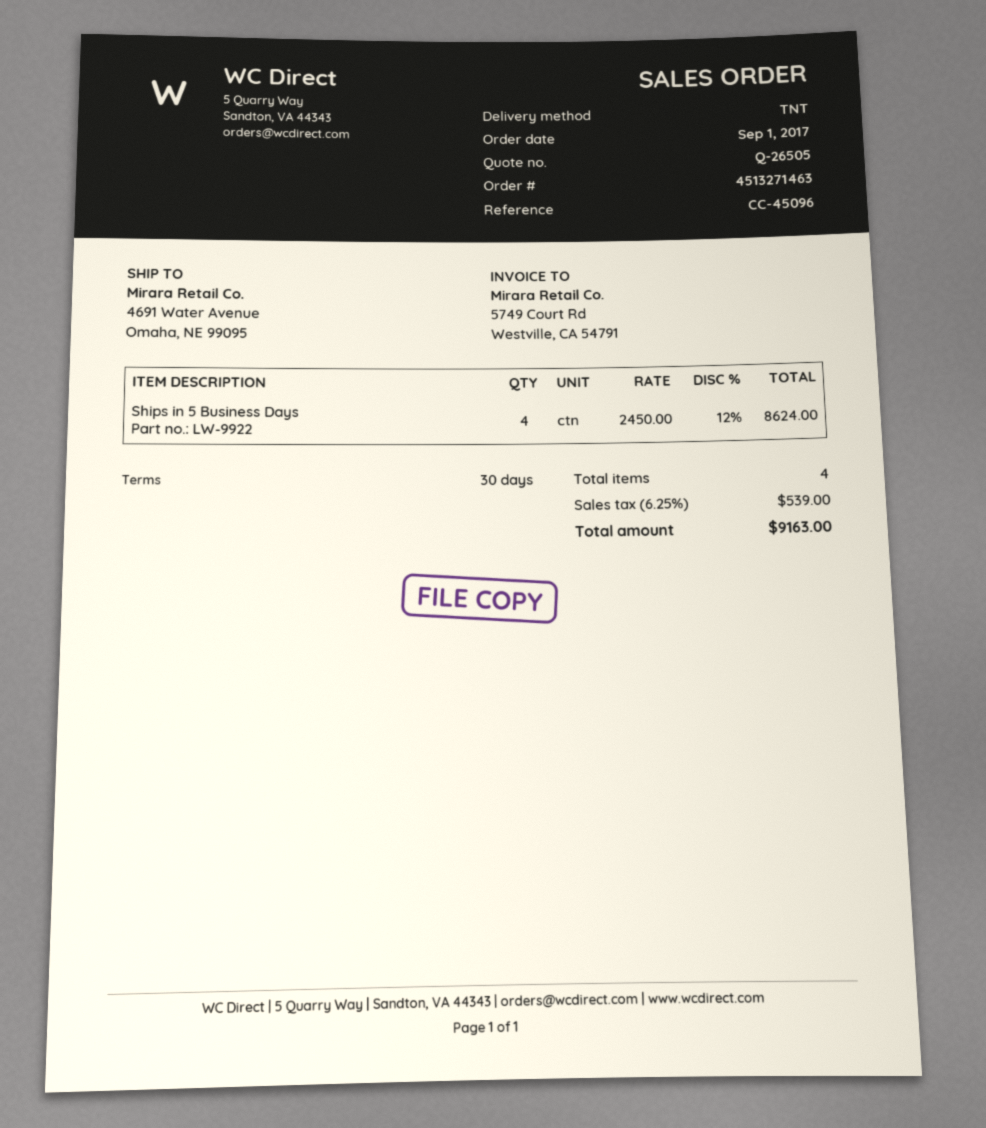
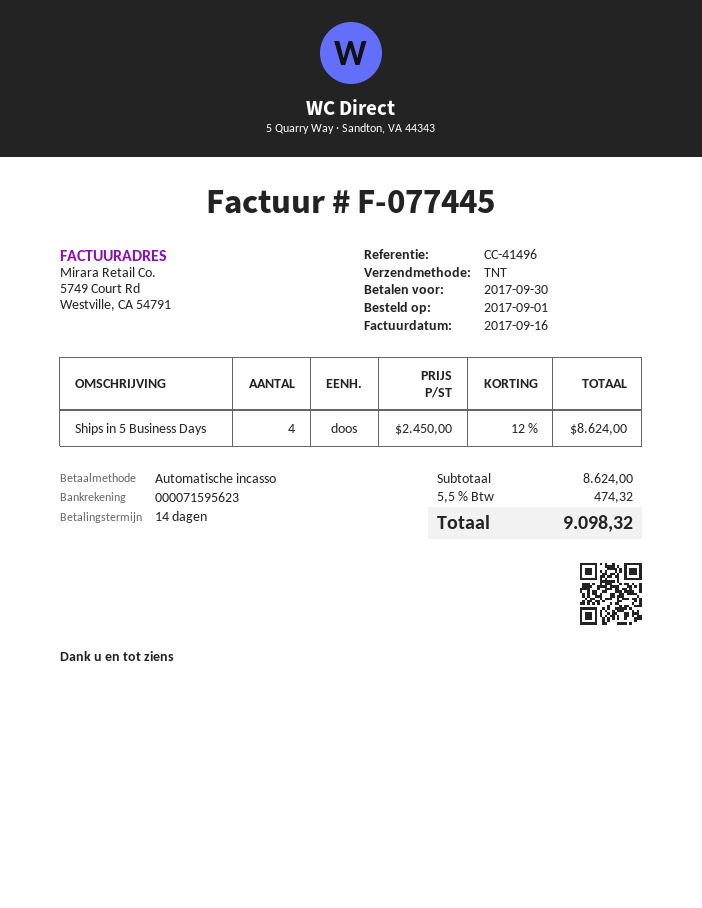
payment terms: 30 days -> 14 days
reference: CC-45096 -> CC-41496
tax: 6.25% = 539.00 -> 5.5% = 474.32
total: 9163.00 -> 9098.32

